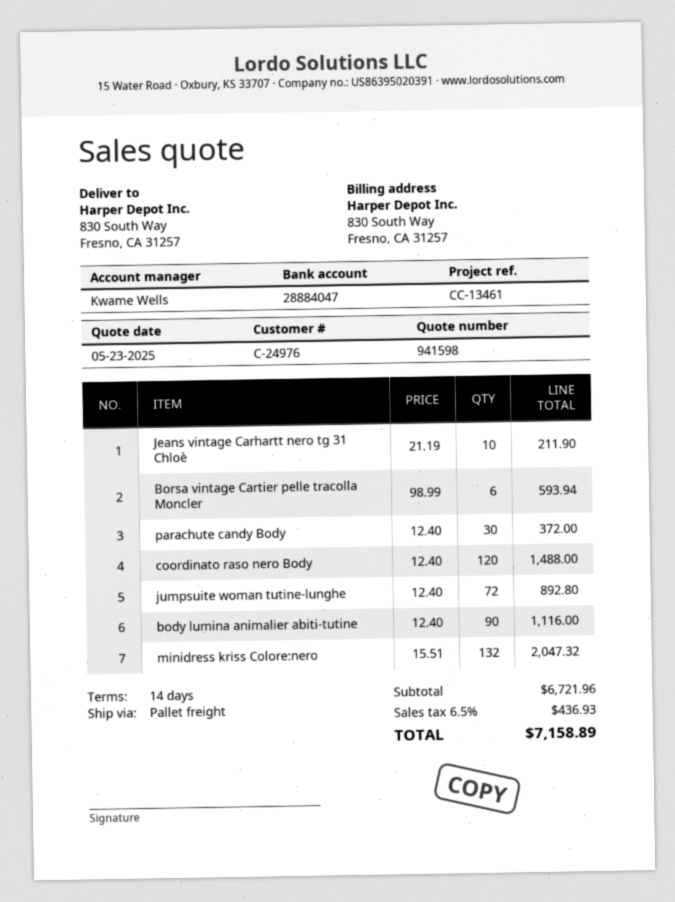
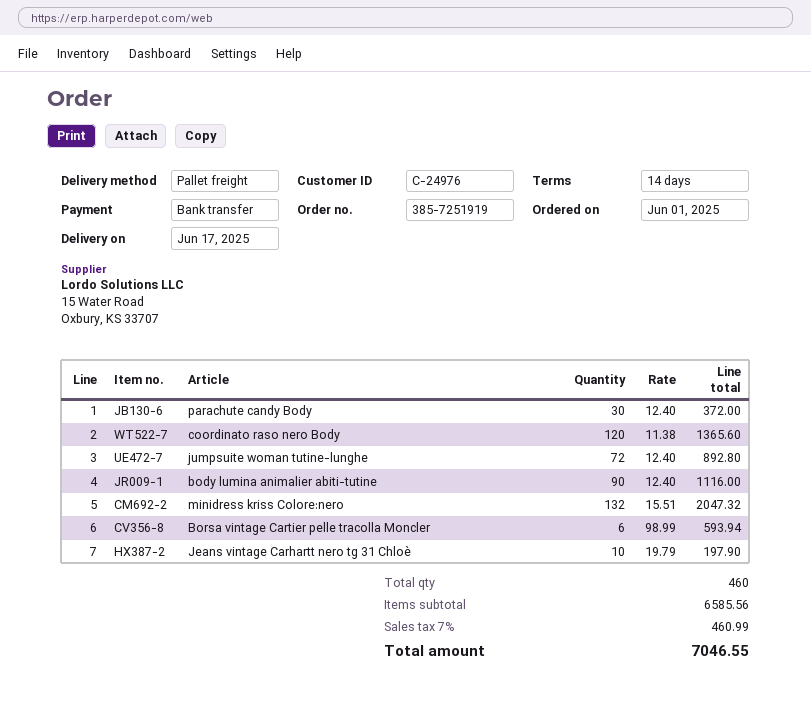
Jeans vintage Carhartt nero tg 31 Chloè: 10 x 21.19 = 211.90 -> 10 x 19.79 = 197.90
coordinato raso nero Body: 120 x 12.40 = 1488.00 -> 120 x 11.38 = 1365.60
subtotal: 6721.96 -> 6585.56
tax: 6.5% = 436.93 -> 7% = 460.99
total: 7158.89 -> 7046.55

